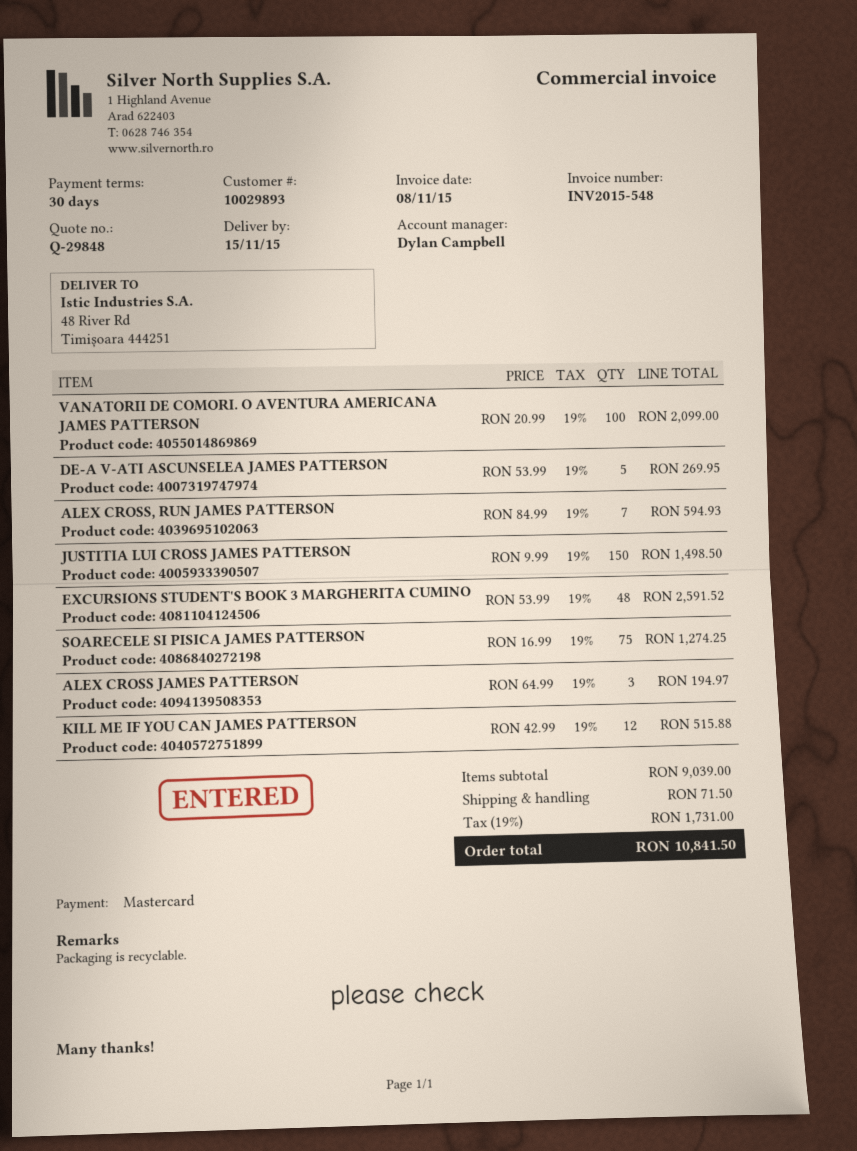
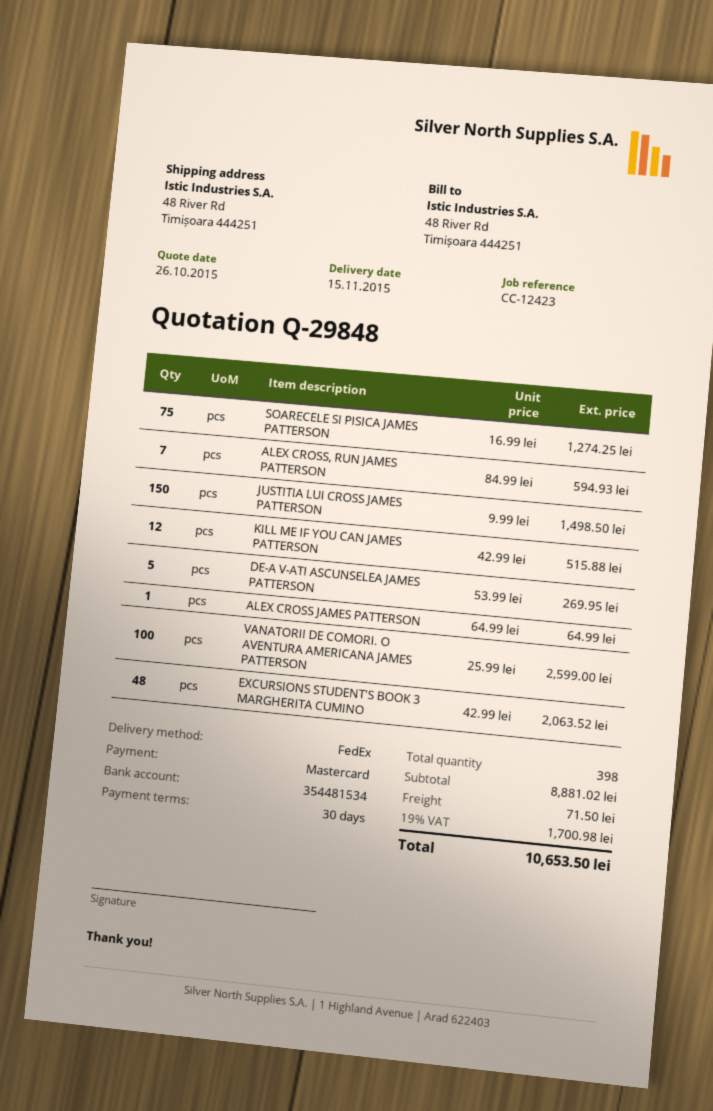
VANATORII DE COMORI. O AVENTURA AMERICANA JAMES PATTERSON: 100 x 20.99 = 2099.00 -> 100 x 25.99 = 2599.00
EXCURSIONS STUDENT'S BOOK 3 MARGHERITA CUMINO: 48 x 53.99 = 2591.52 -> 48 x 42.99 = 2063.52
ALEX CROSS JAMES PATTERSON: 3 x 64.99 = 194.97 -> 1 x 64.99 = 64.99
subtotal: 9039.00 -> 8881.02
tax: 19% = 1731.00 -> 19% = 1700.98
total: 10841.50 -> 10653.50

